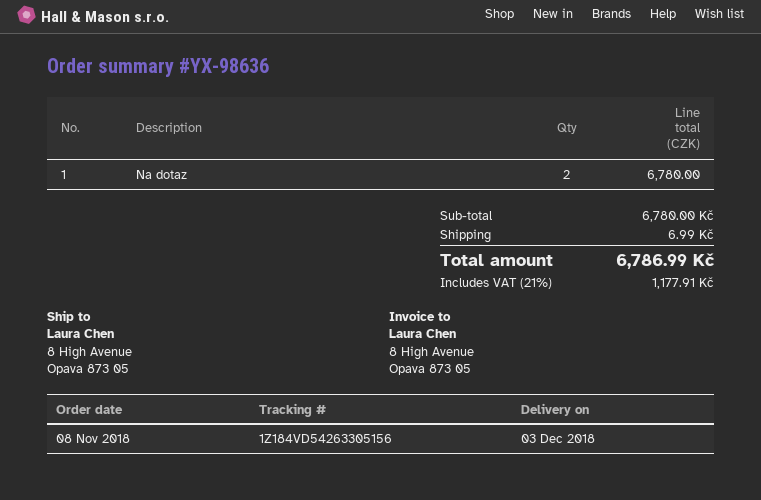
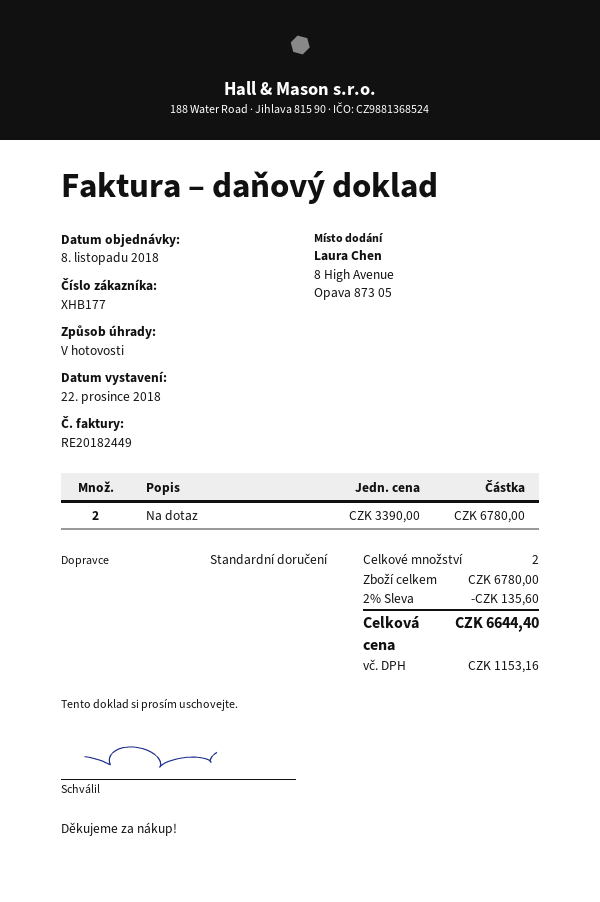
discount: none -> 2% = 135.60
shipping: 6.99 -> none
tax: 1177.91 -> 1153.16
total: 6786.99 -> 6644.40

